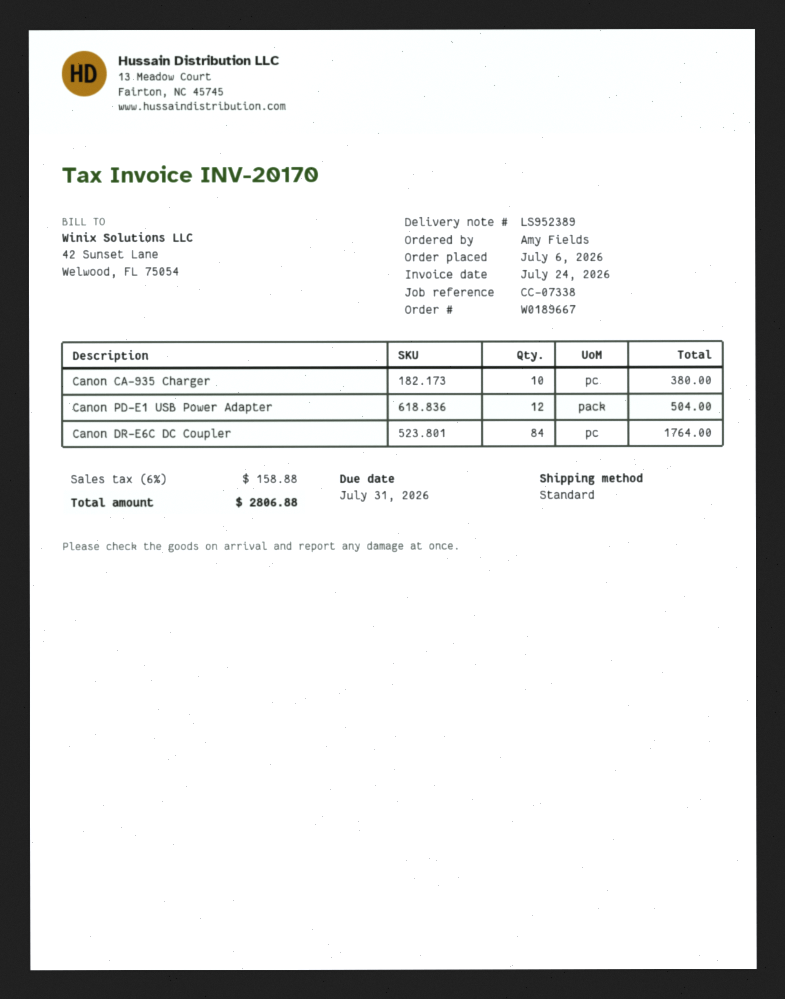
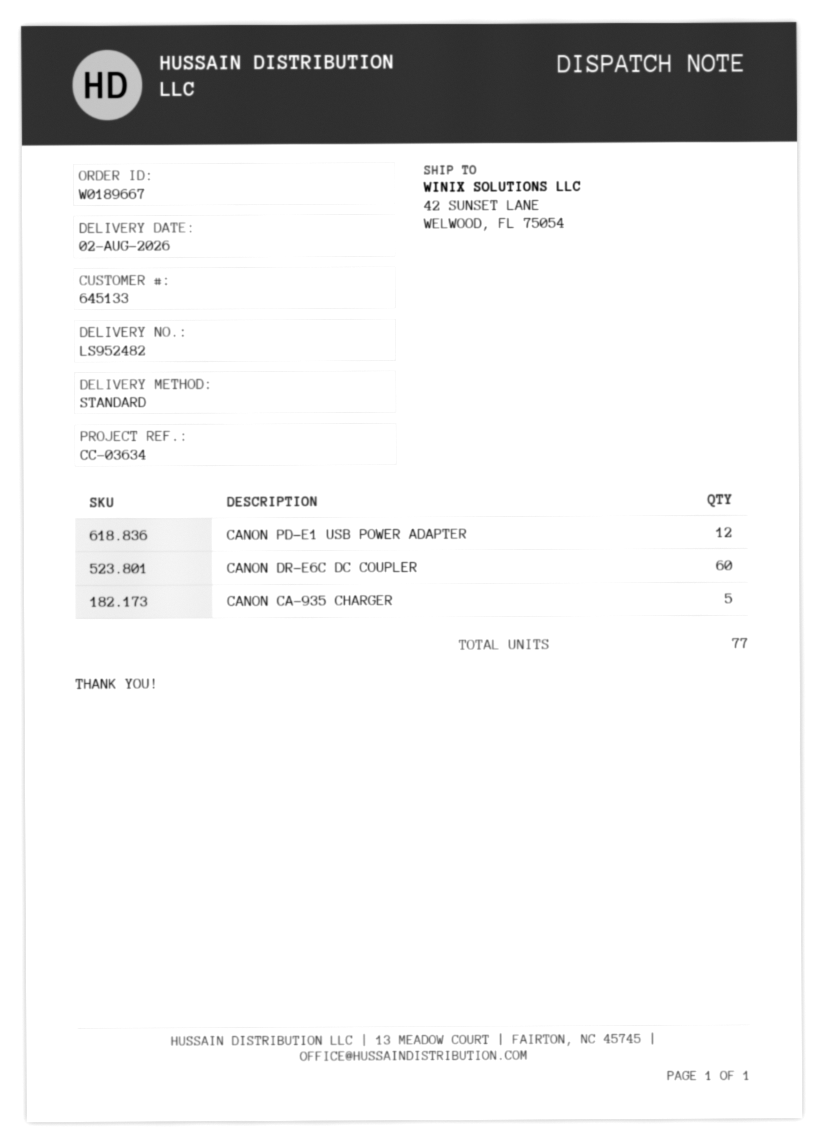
delivery note number: LS952389 -> LS952482
reference: CC-07338 -> CC-03634
Canon CA-935 Charger: 10 -> 5
Canon DR-E6C DC Coupler: 84 -> 60

